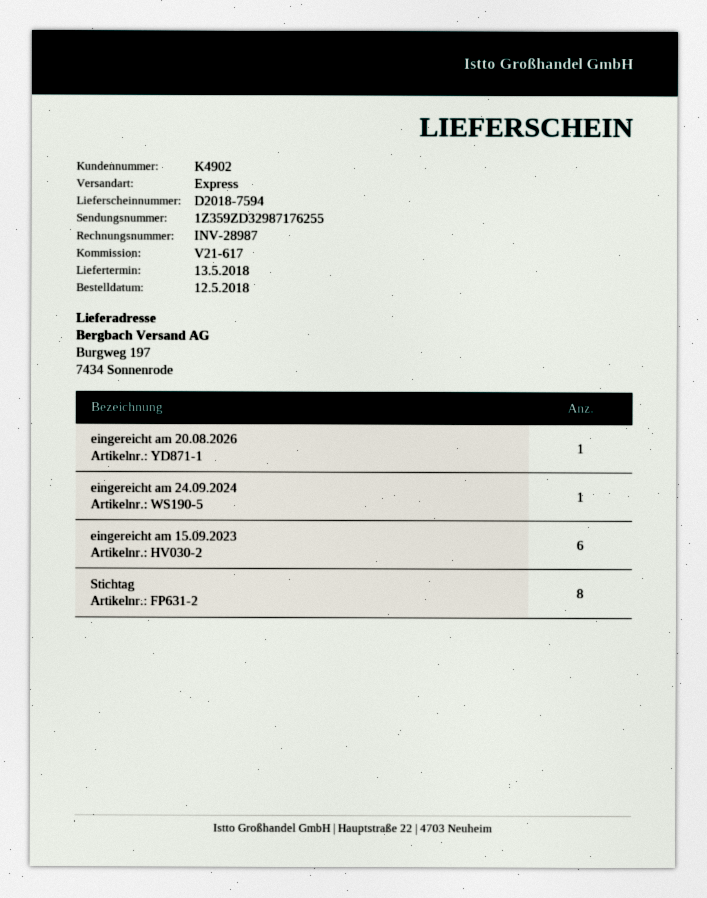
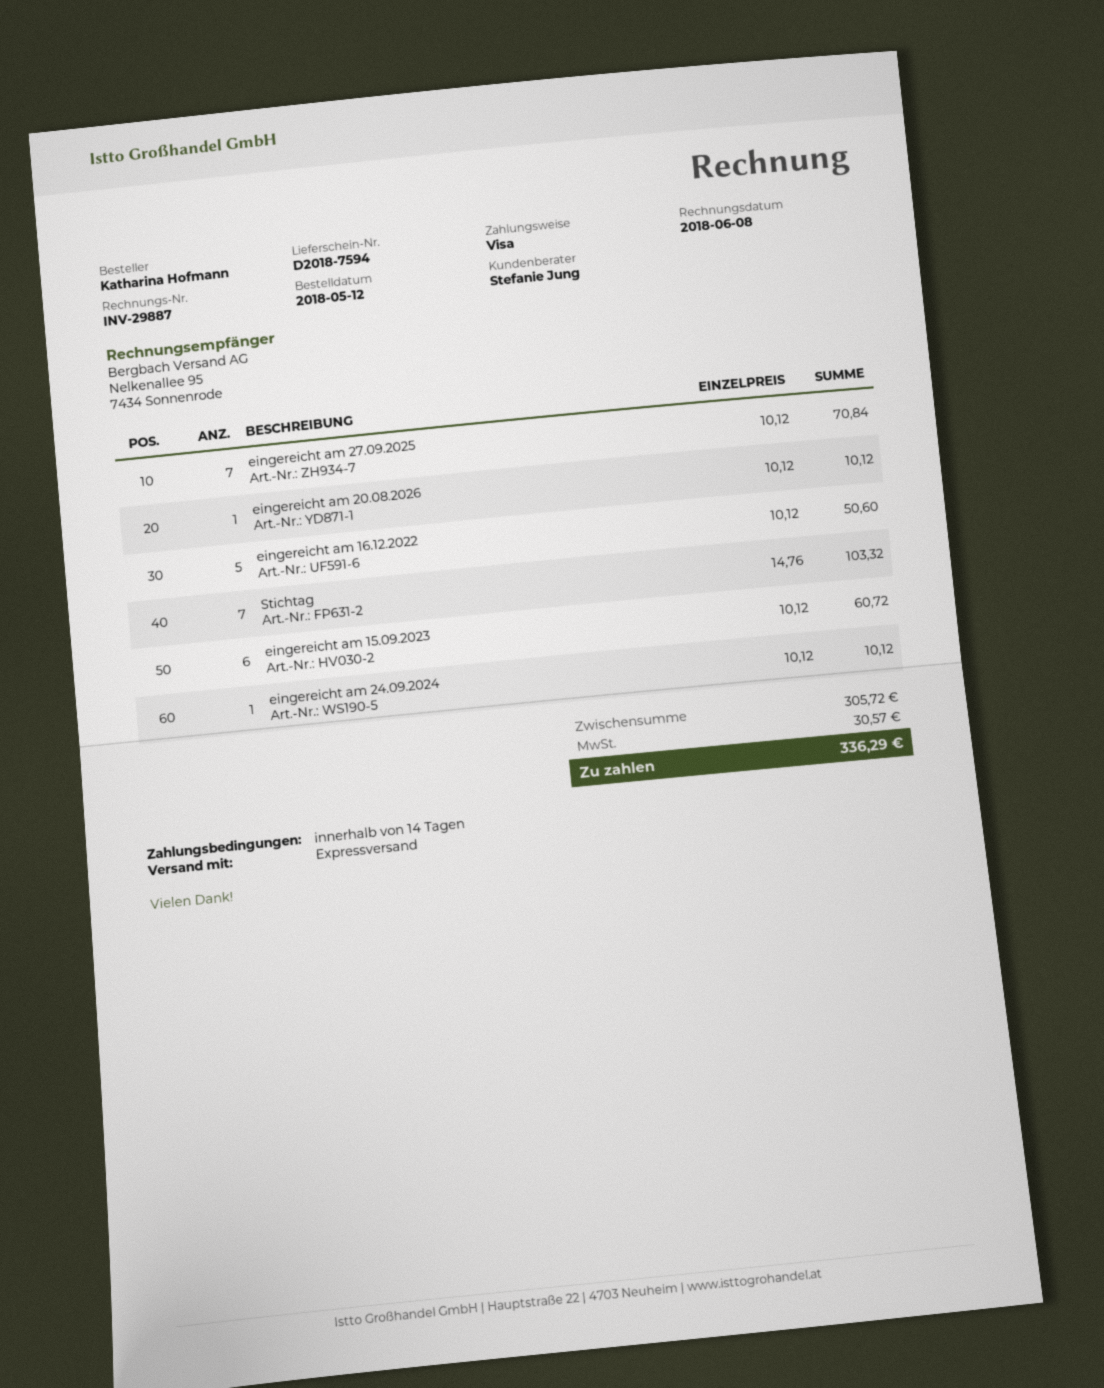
invoice number: INV-28987 -> INV-29887
Stichtag: 8 -> 7
eingereicht am 27.09.2025: none -> 7
eingereicht am 16.12.2022: none -> 5

